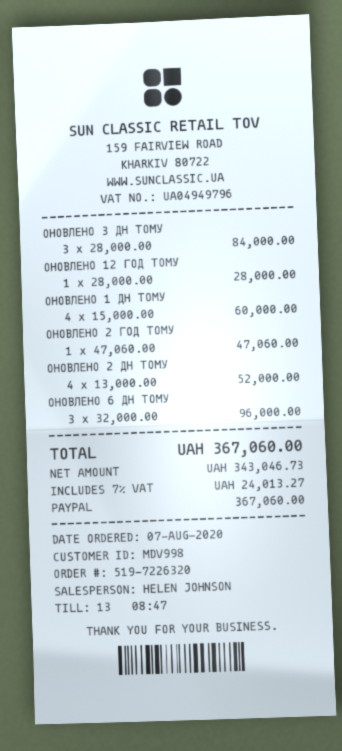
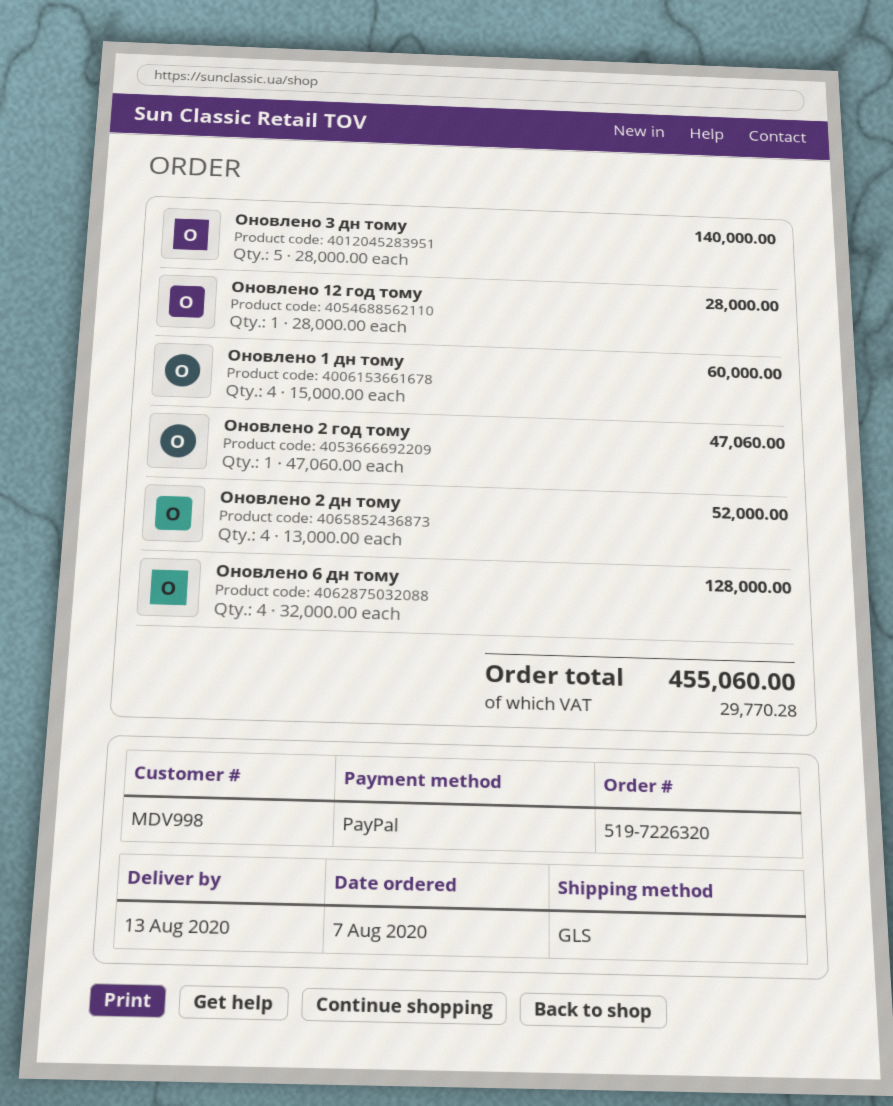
ОНОВЛЕНО 3 ДН ТОМУ: 3 x 28000.00 = 84000.00 -> 5 x 28000.00 = 140000.00
ОНОВЛЕНО 6 ДН ТОМУ: 3 x 32000.00 = 96000.00 -> 4 x 32000.00 = 128000.00
tax: 24013.27 -> 29770.28
total: 367060.00 -> 455060.00

